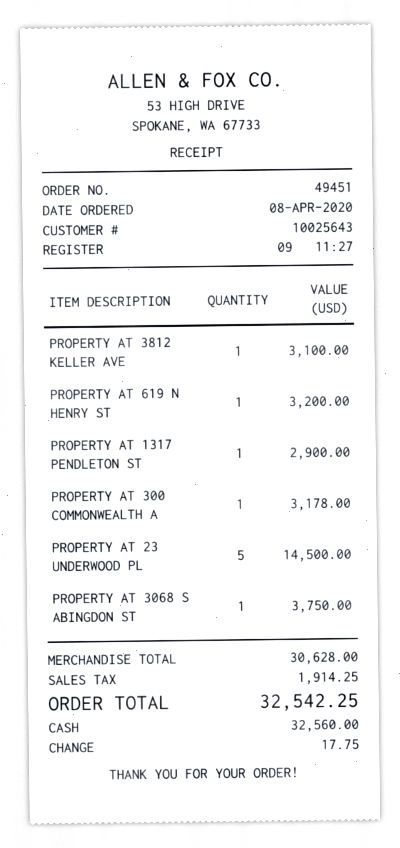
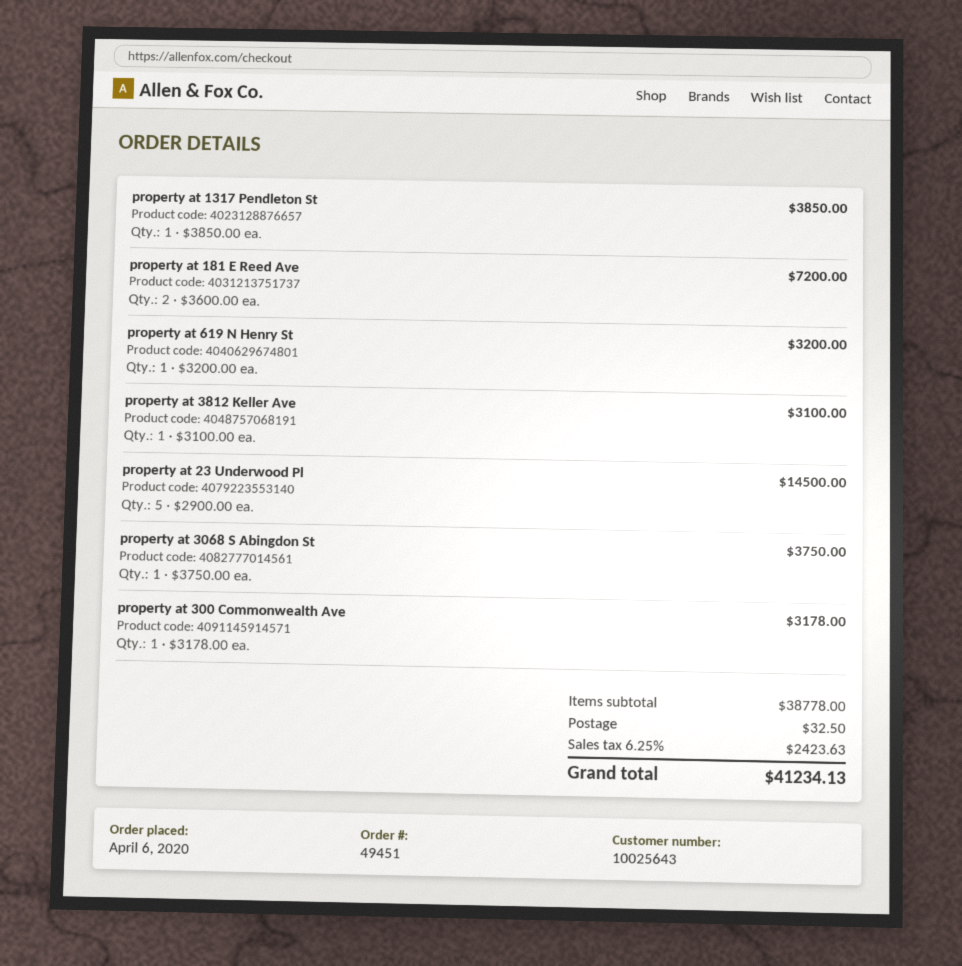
order date: 2020-04-08 -> 2020-04-06
PROPERTY AT 1317 PENDLETON ST: 1 for 2900.00 -> 1 for 3850.00
property at 181 E Reed Ave: none -> 2 for 7200.00
subtotal: 30628.00 -> 38778.00
shipping: none -> 32.50
tax: 1914.25 -> 2423.63
total: 32542.25 -> 41234.13

